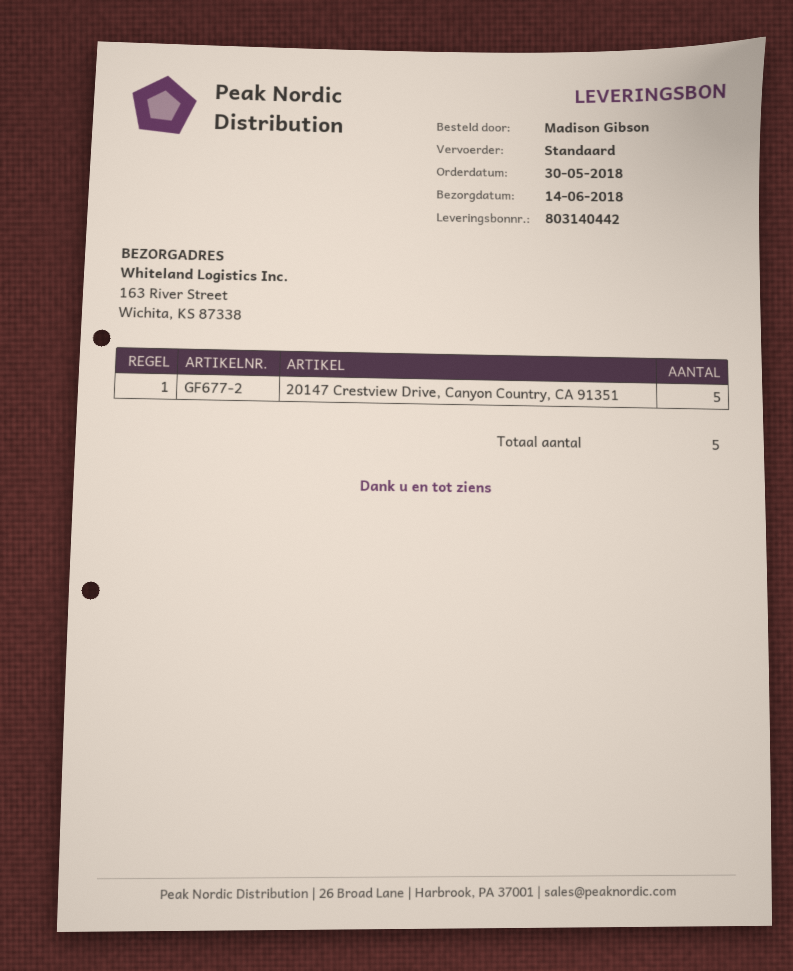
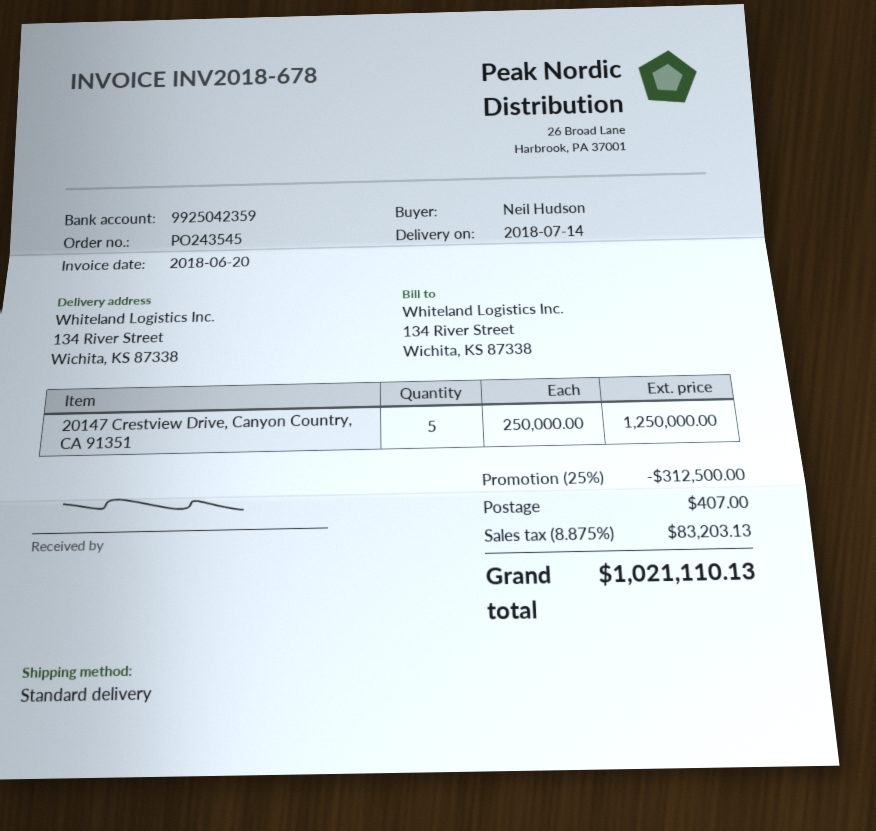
delivery date: 2018-06-14 -> 2018-07-14
ordered by: Madison Gibson -> Neil Hudson
ship to: 163 River Street, Wichita, KS 87338 -> 134 River Street, Wichita, KS 87338

